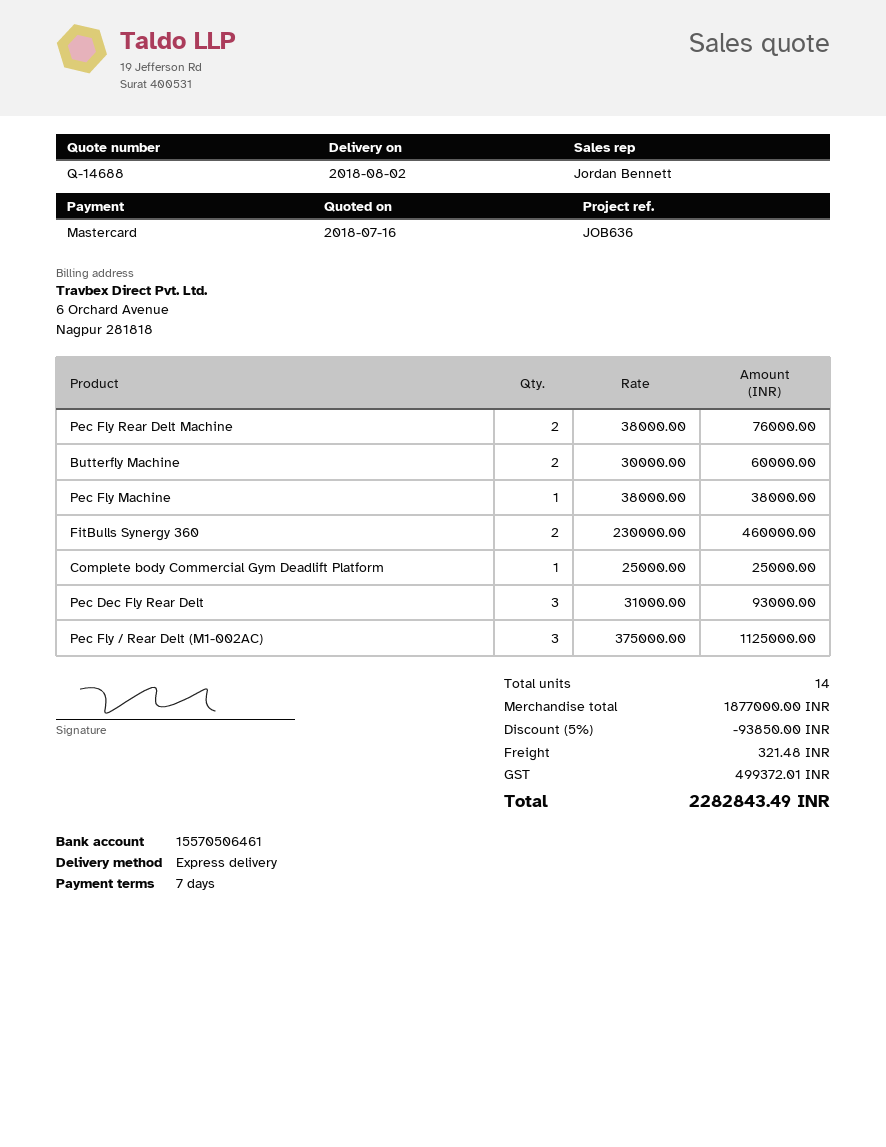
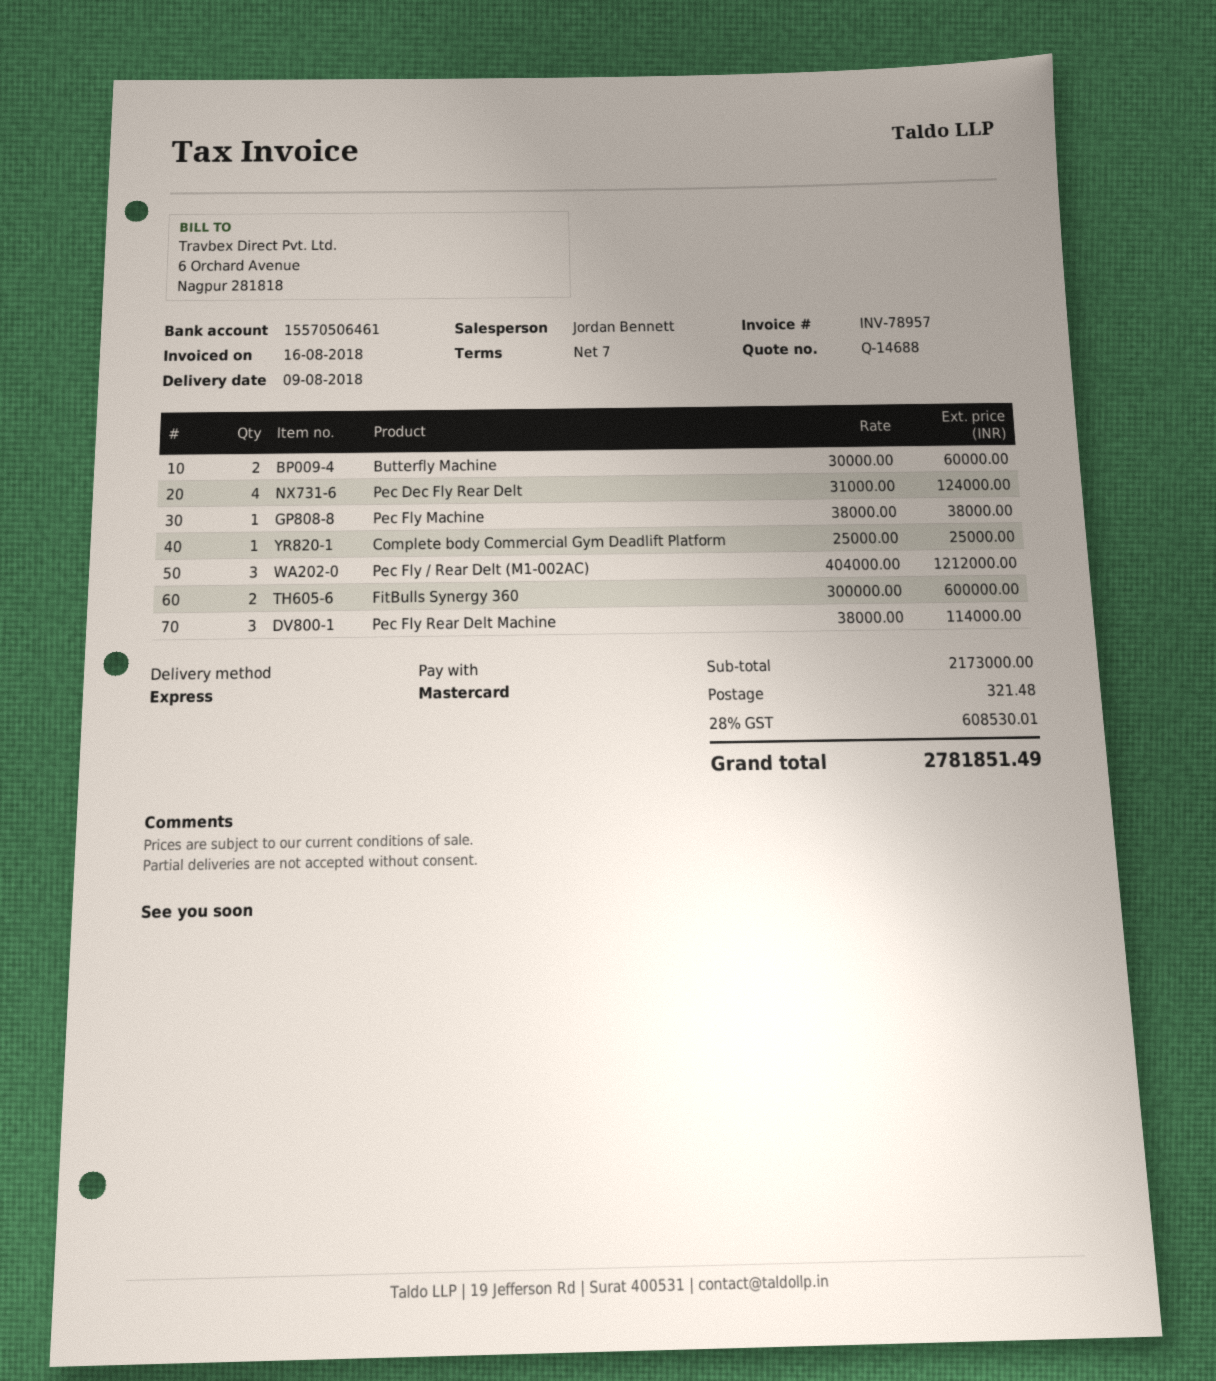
delivery date: 2018-08-02 -> 2018-08-09
Pec Fly Rear Delt Machine: 2 x 38000.00 = 76000.00 -> 3 x 38000.00 = 114000.00
FitBulls Synergy 360: 2 x 230000.00 = 460000.00 -> 2 x 300000.00 = 600000.00
Pec Dec Fly Rear Delt: 3 x 31000.00 = 93000.00 -> 4 x 31000.00 = 124000.00
Pec Fly / Rear Delt (M1-002AC): 3 x 375000.00 = 1125000.00 -> 3 x 404000.00 = 1212000.00
subtotal: 1877000.00 -> 2173000.00
discount: 5% = 93850.00 -> none
tax: 499372.01 -> 608530.01
total: 2282843.49 -> 2781851.49

